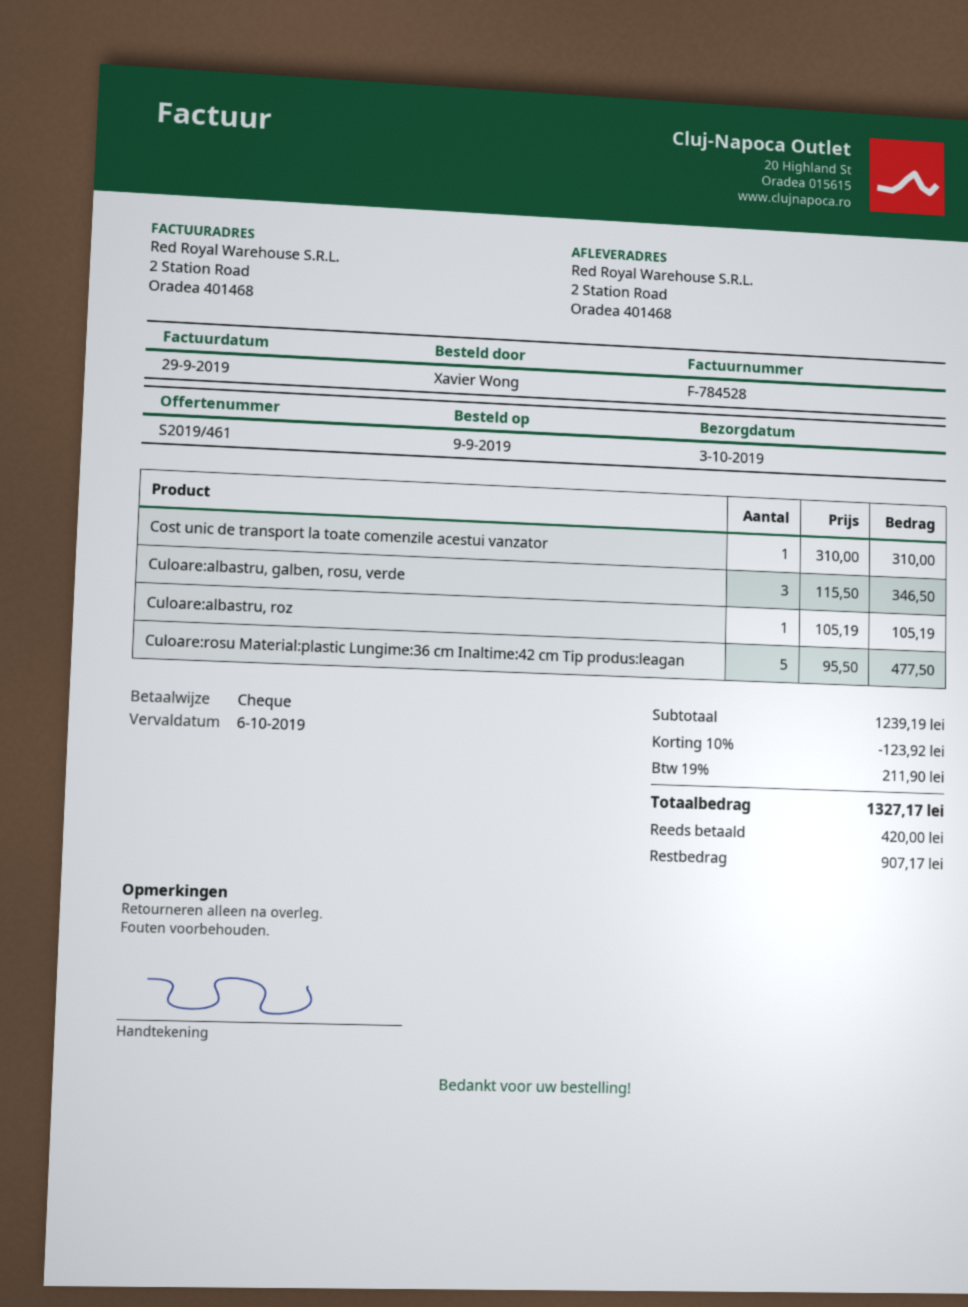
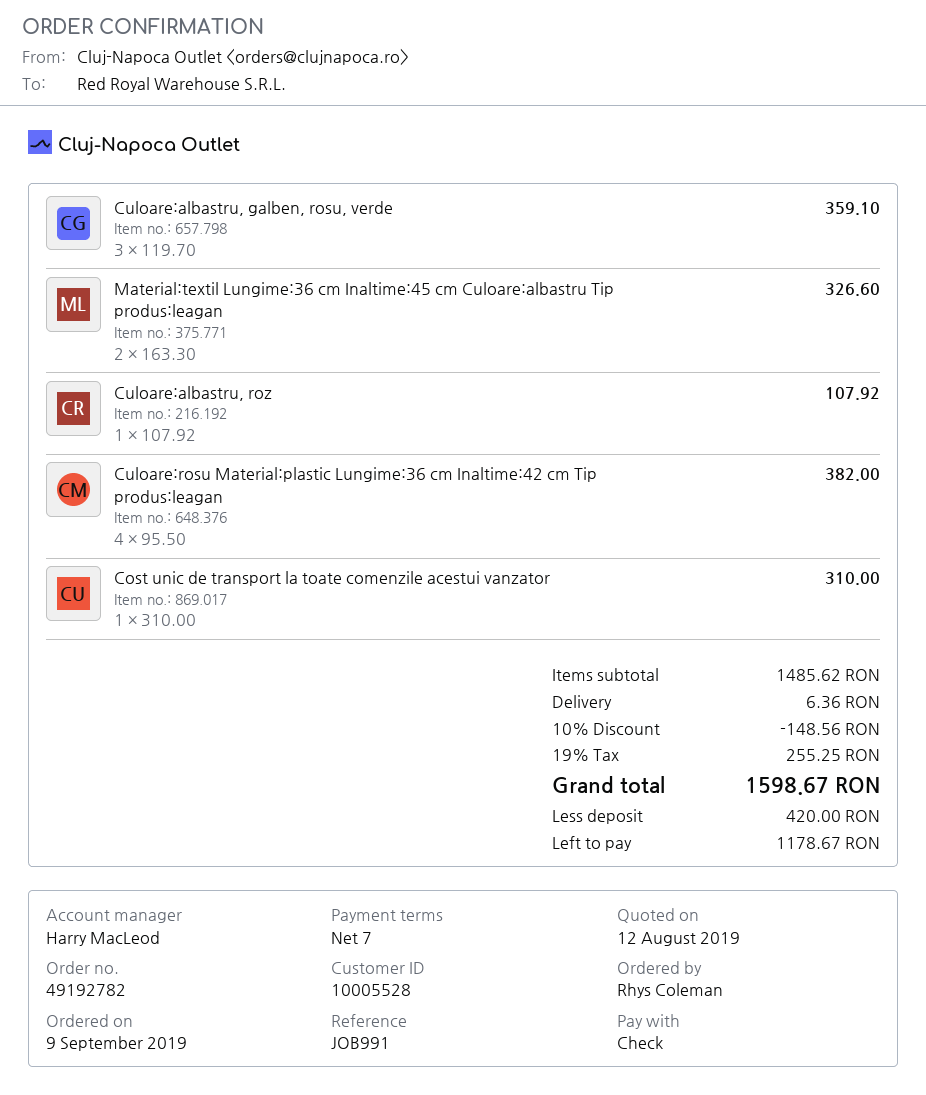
ordered by: Xavier Wong -> Rhys Coleman
Culoare:albastru, galben, rosu, verde: 3 x 115.50 = 346.50 -> 3 x 119.70 = 359.10
Culoare:albastru, roz: 1 x 105.19 = 105.19 -> 1 x 107.92 = 107.92
Culoare:rosu Material:plastic Lungime:36 cm Inaltime:42 cm Tip produs:leagan: 5 x 95.50 = 477.50 -> 4 x 95.50 = 382.00
Material:textil Lungime:36 cm Inaltime:45 cm Culoare:albastru Tip produs:leagan: none -> 2 x 163.30 = 326.60
subtotal: 1239.19 -> 1485.62
discount: 10% = 123.92 -> 10% = 148.56
shipping: none -> 6.36
tax: 19% = 211.90 -> 19% = 255.25
total: 1327.17 -> 1598.67
balance: 907.17 -> 1178.67

